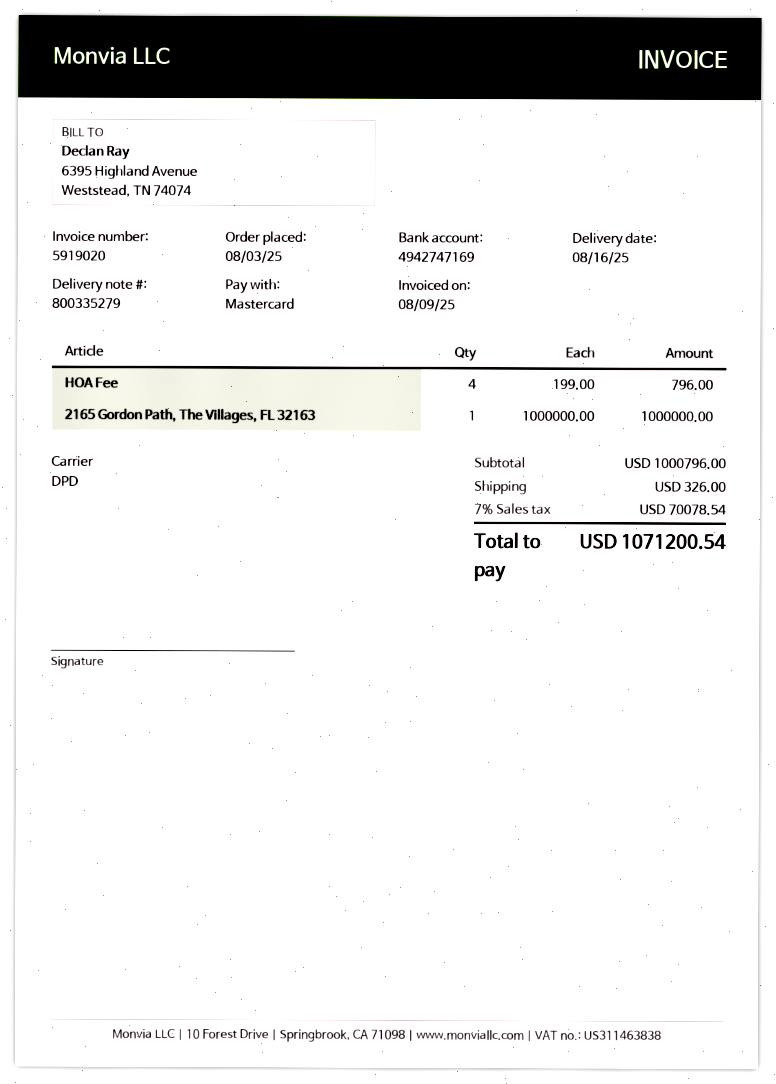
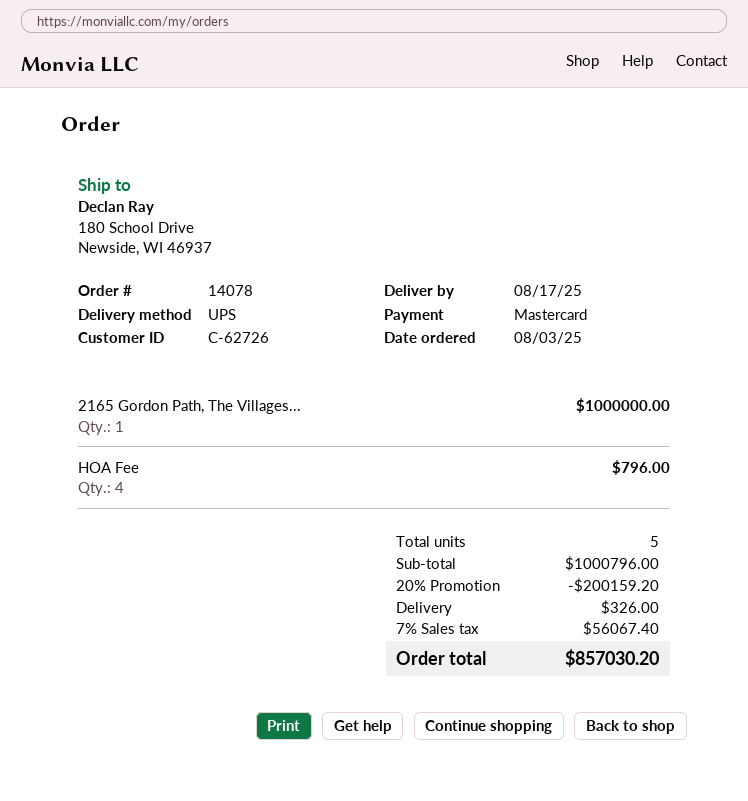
delivery date: 2025-08-16 -> 2025-08-17
shipping method: DPD -> UPS
discount: none -> 20% = 200159.20
tax: 7% = 70078.54 -> 7% = 56067.40
total: 1071200.54 -> 857030.20

